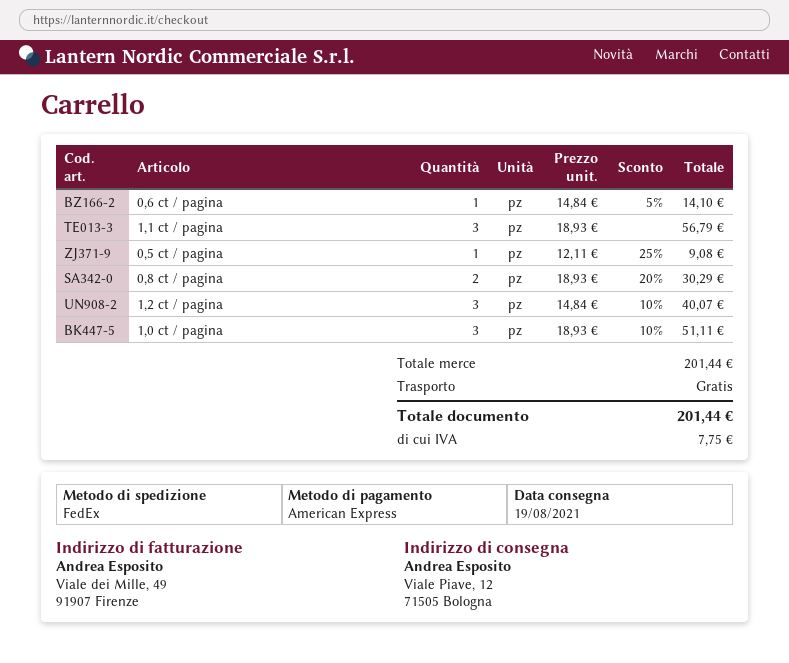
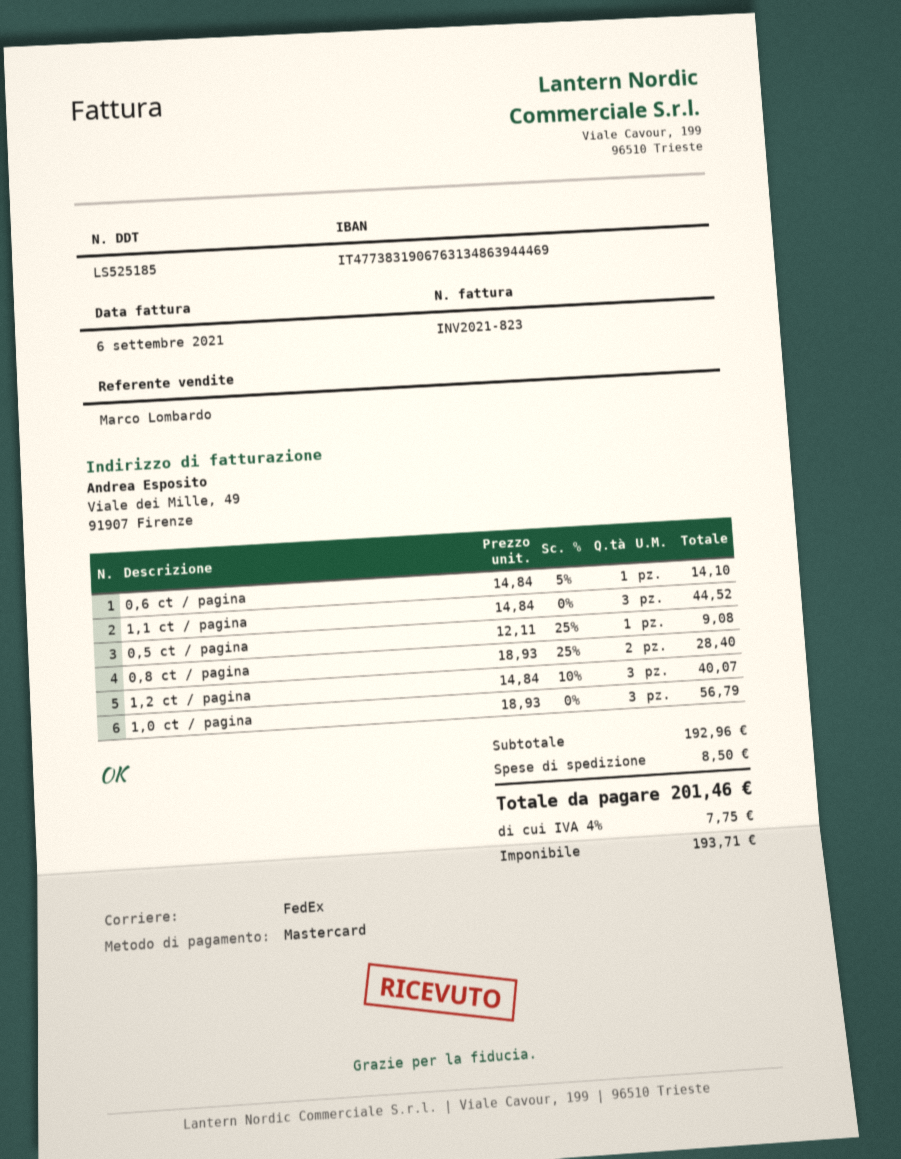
payment method: American Express -> Mastercard
1,1 ct / pagina: 3 x 18.93 = 56.79 -> 3 x 14.84 = 44.52
0,8 ct / pagina: 2 x 18.93 - 20% = 30.29 -> 2 x 18.93 - 25% = 28.40
1,0 ct / pagina: 3 x 18.93 - 10% = 51.11 -> 3 x 18.93 = 56.79
subtotal: 201.44 -> 192.96
shipping: 0.00 -> 8.50
total: 201.44 -> 201.46

